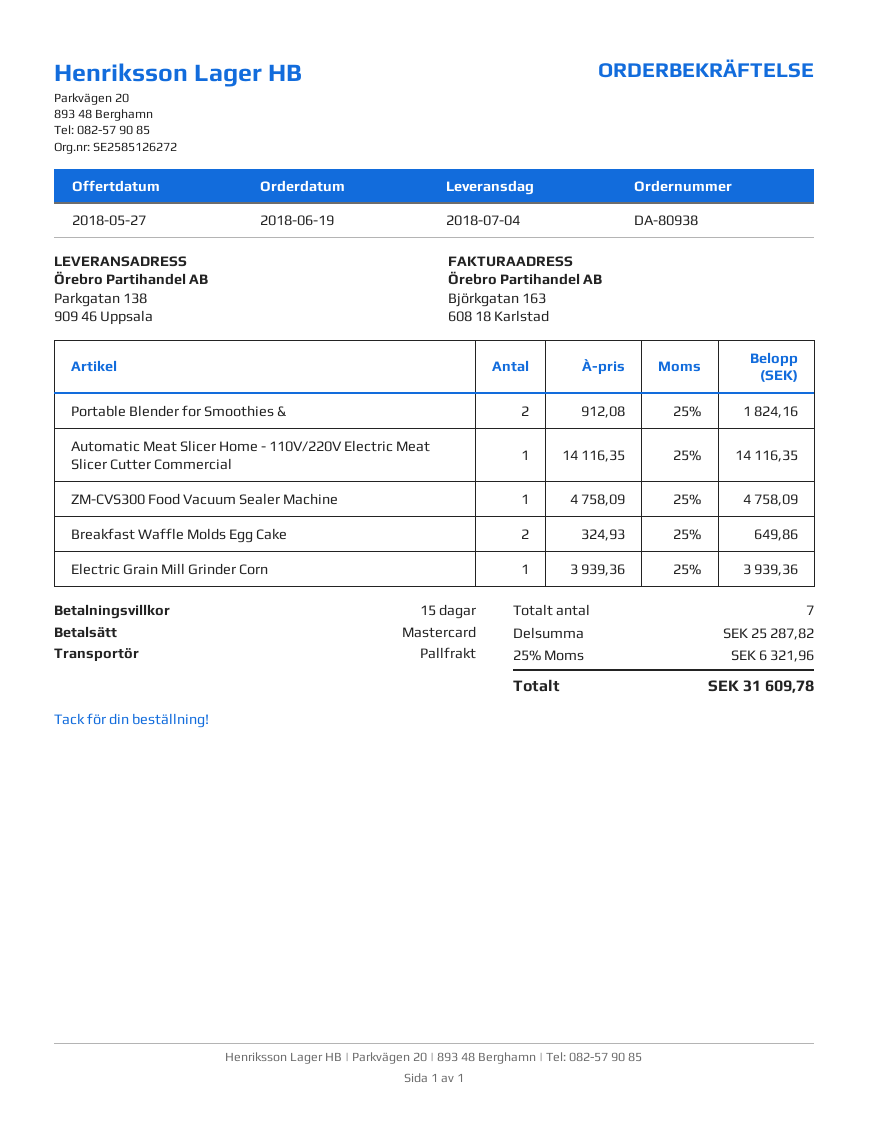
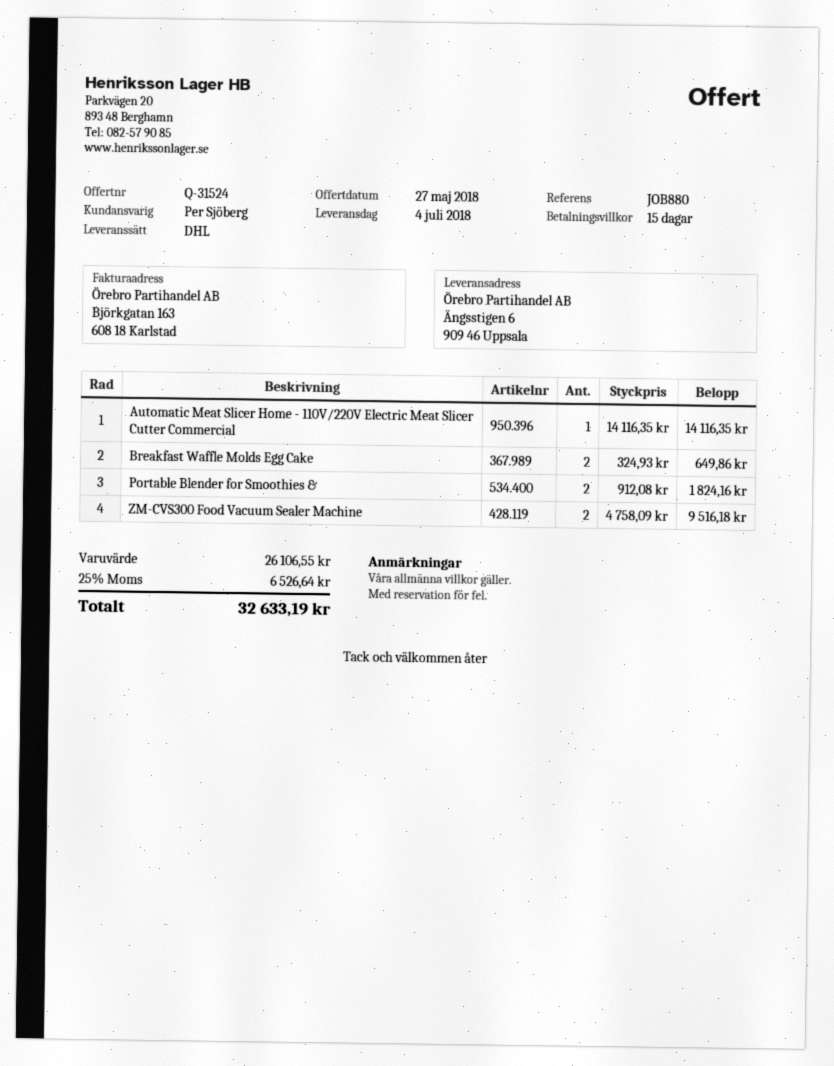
shipping method: pallet freight -> DHL
ship to: Parkgatan 138, 909 46 Uppsala -> Ängsstigen 6, 909 46 Uppsala
ZM-CVS300 Food Vacuum Sealer Machine: 1 x 4758.09 = 4758.09 -> 2 x 4758.09 = 9516.18
Electric Grain Mill Grinder Corn: 1 x 3939.36 = 3939.36 -> none
subtotal: 25287.82 -> 26106.55
tax: 25% = 6321.96 -> 25% = 6526.64
total: 31609.78 -> 32633.19

